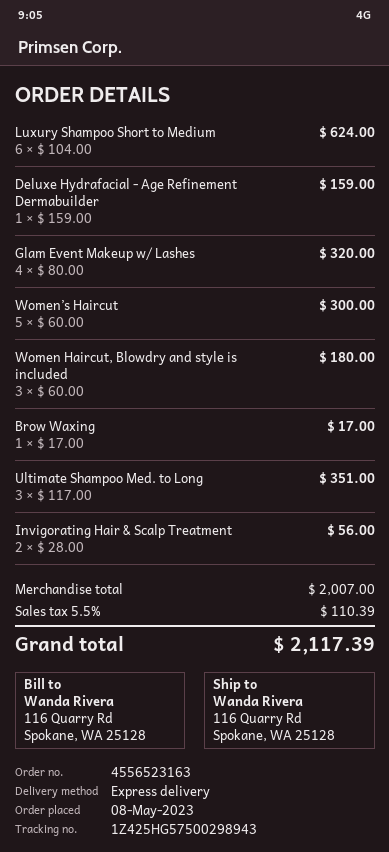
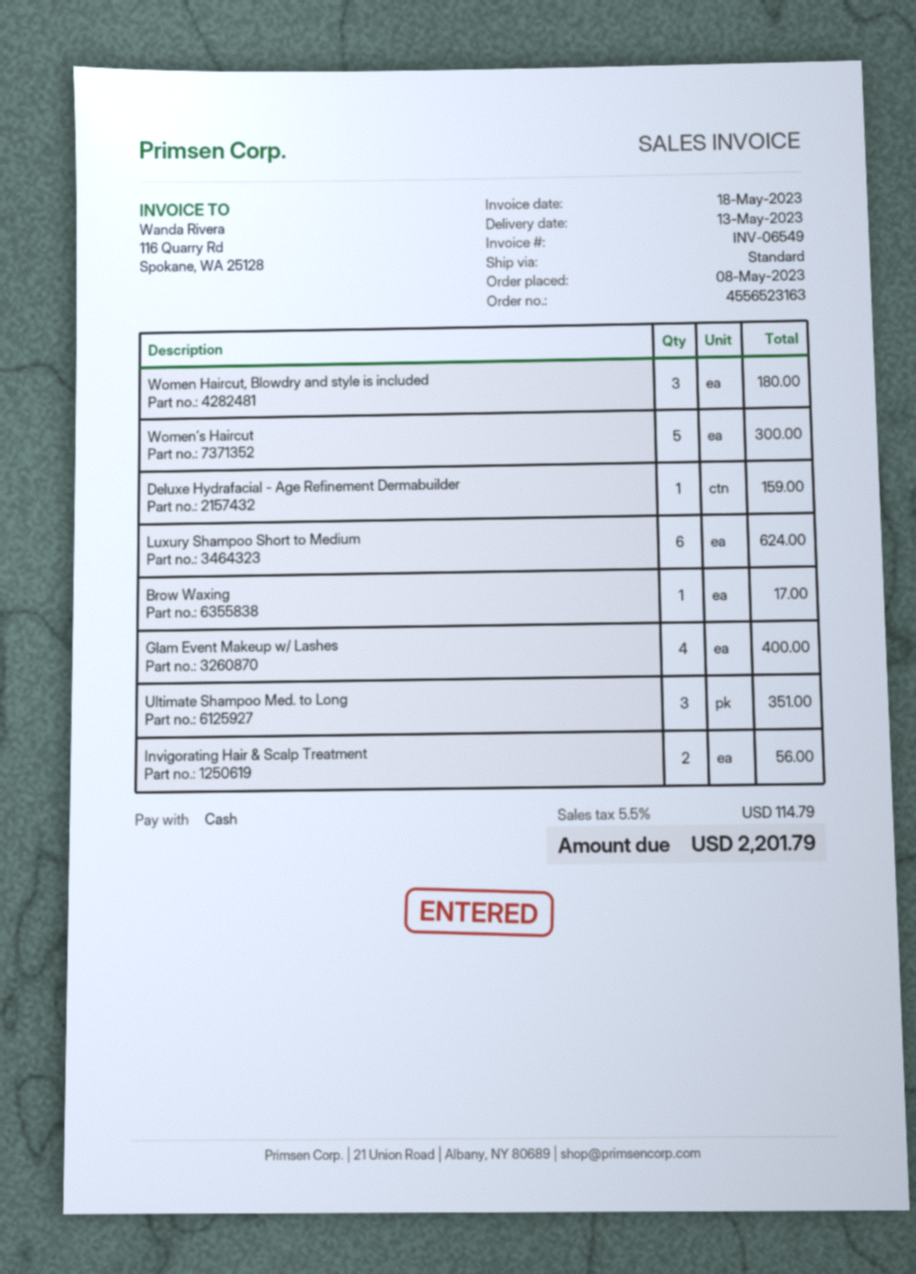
shipping method: express -> standard
Glam Event Makeup w/ Lashes: 4 for 320.00 -> 4 for 400.00
tax: 5.5% = 110.39 -> 5.5% = 114.79
total: 2117.39 -> 2201.79

